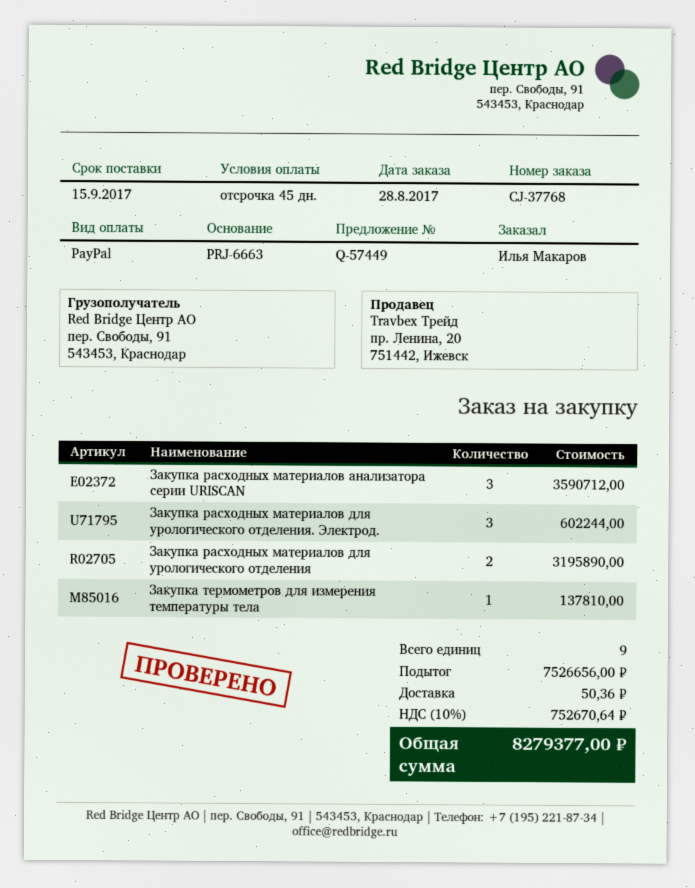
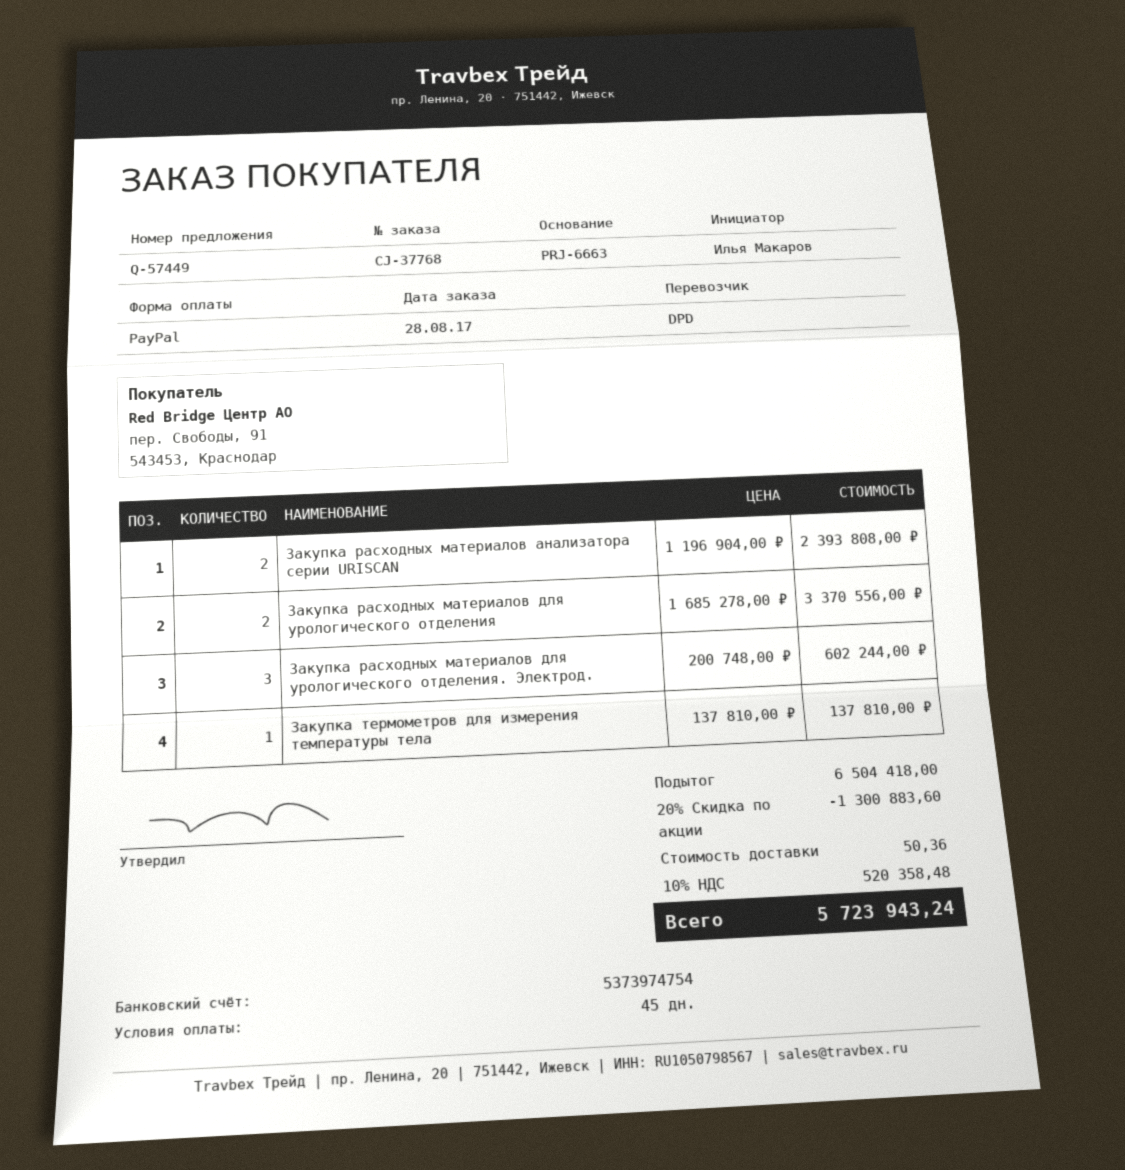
Закупка расходных материалов анализатора серии URISCAN: 3 for 3590712.00 -> 2 for 2393808.00
Закупка расходных материалов для урологического отделения: 2 for 3195890.00 -> 2 for 3370556.00
subtotal: 7526656.00 -> 6504418.00
discount: none -> 20% = 1300883.60
tax: 10% = 752670.64 -> 10% = 520358.48
total: 8279377.00 -> 5723943.24

